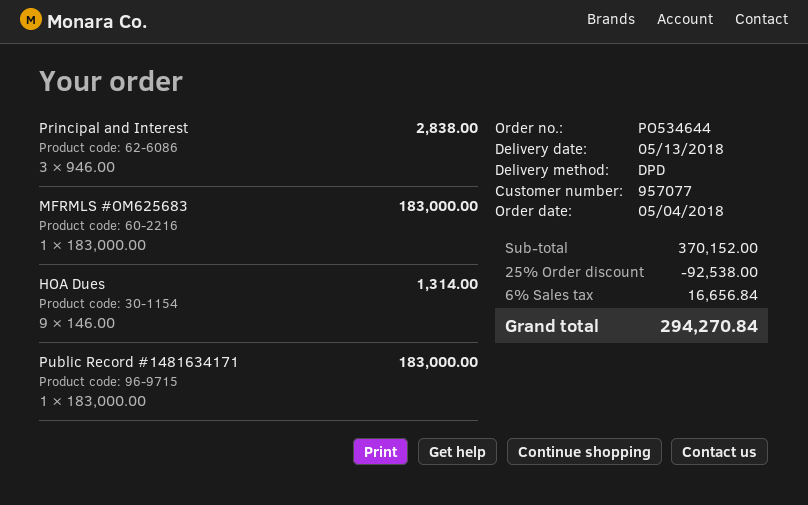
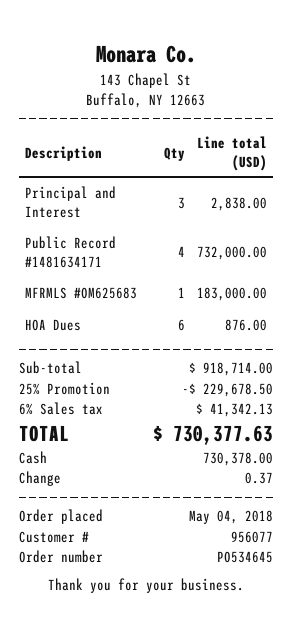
order number: PO534644 -> PO534645
customer number: 957077 -> 956077
HOA Dues: 9 for 1314.00 -> 6 for 876.00
Public Record #1481634171: 1 for 183000.00 -> 4 for 732000.00
subtotal: 370152.00 -> 918714.00
discount: 25% = 92538.00 -> 25% = 229678.50
tax: 6% = 16656.84 -> 6% = 41342.13
total: 294270.84 -> 730377.63

